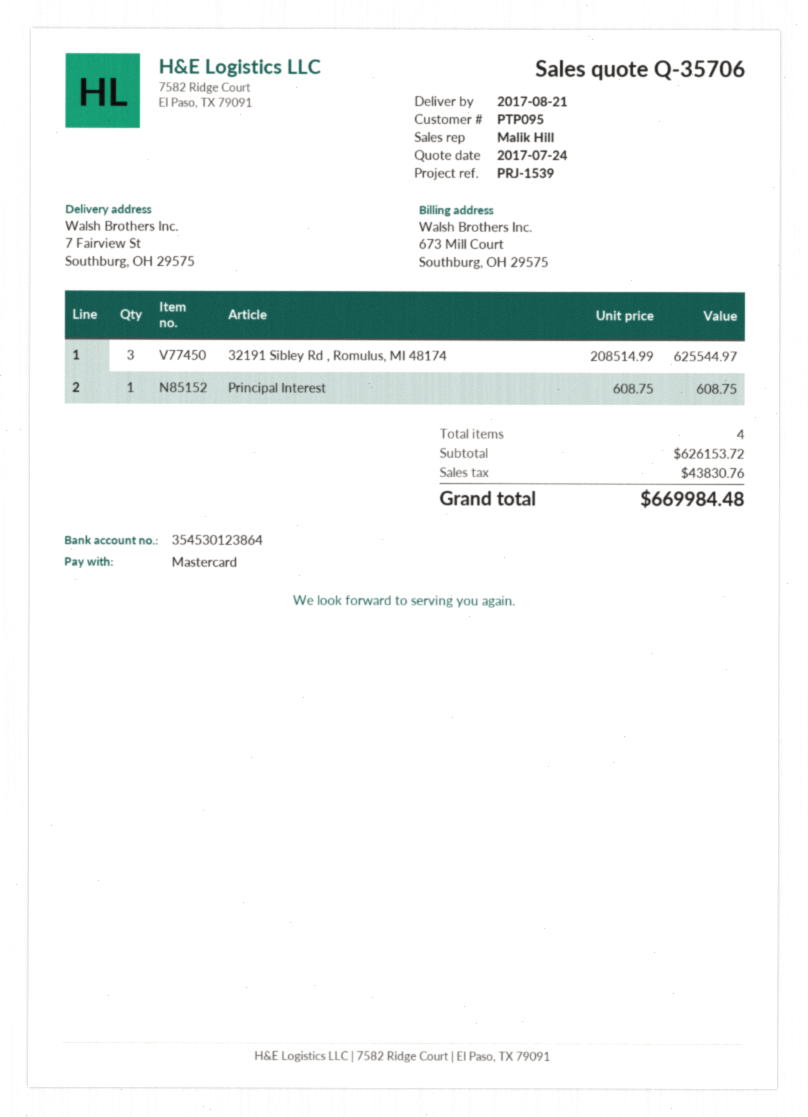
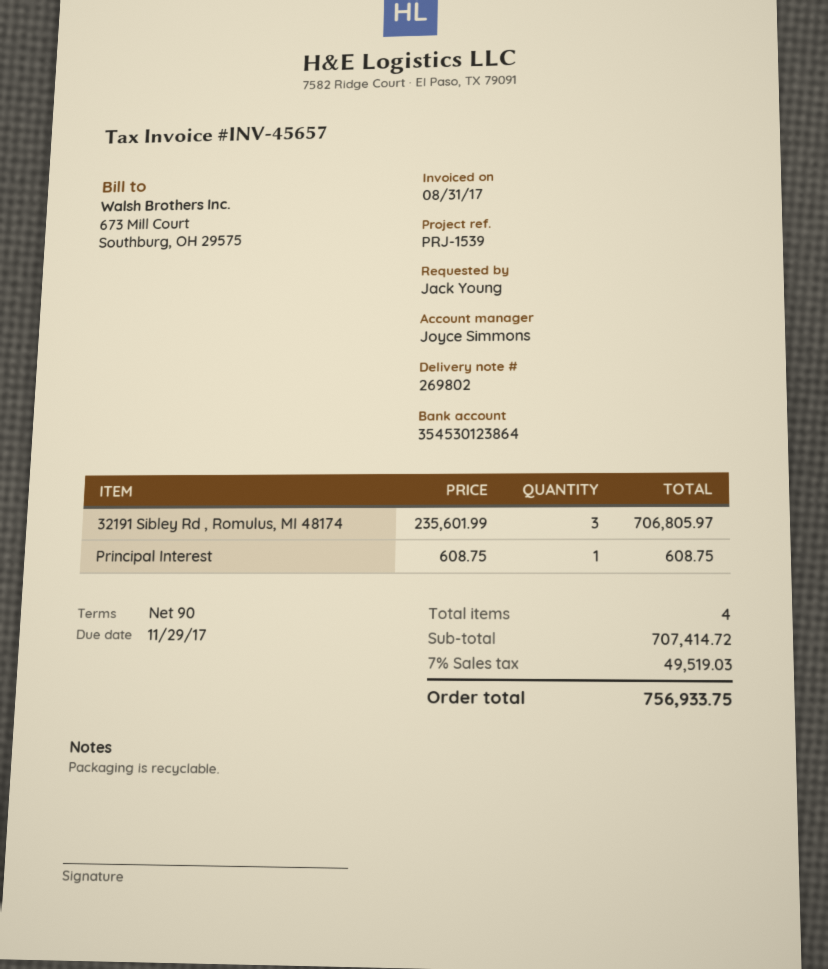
sales rep: Malik Hill -> Joyce Simmons
32191 Sibley Rd , Romulus, MI 48174: 3 x 208514.99 = 625544.97 -> 3 x 235601.99 = 706805.97
subtotal: 626153.72 -> 707414.72
tax: 43830.76 -> 49519.03
total: 669984.48 -> 756933.75

